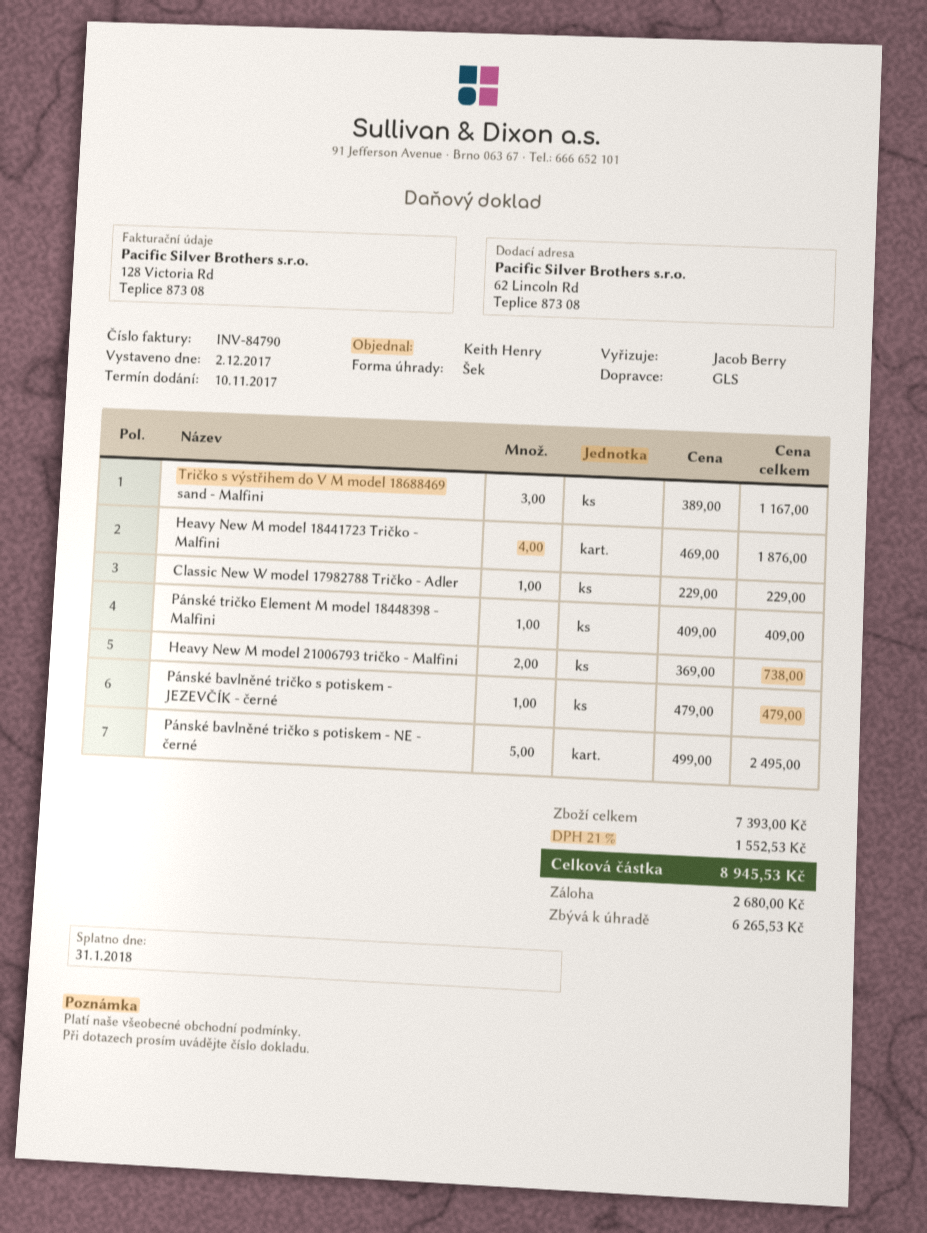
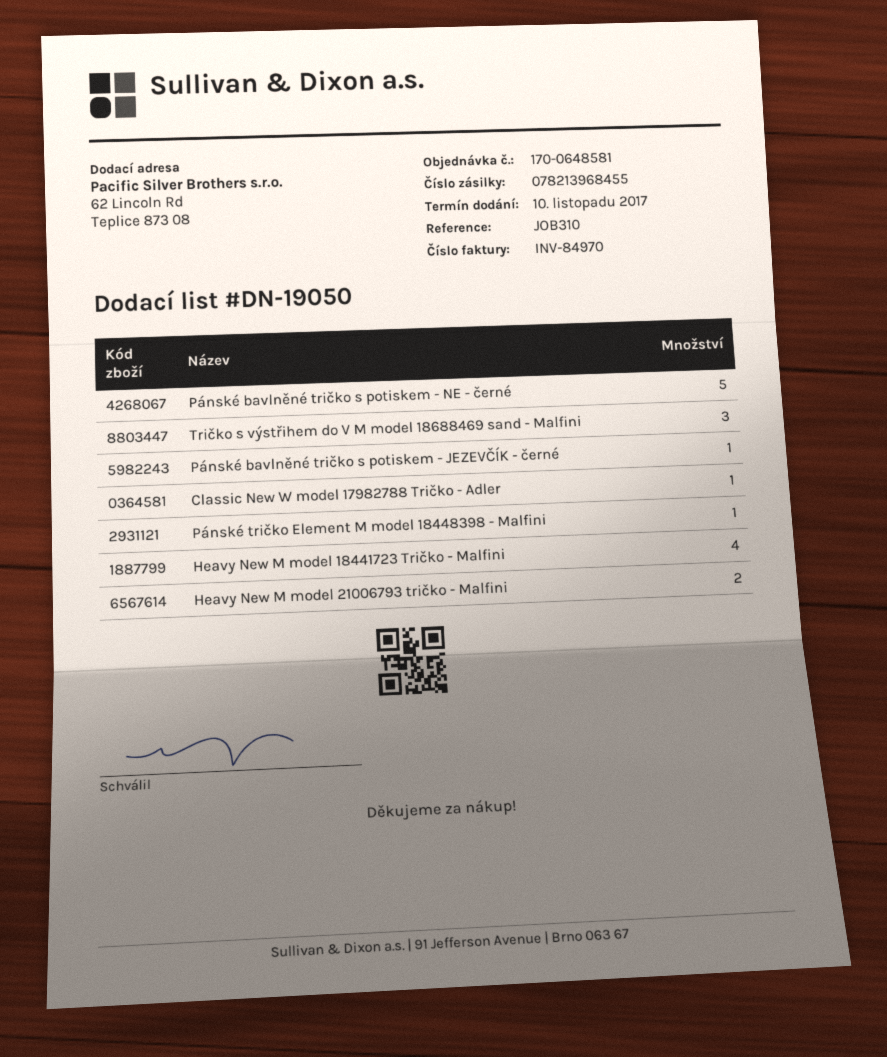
invoice number: INV-84790 -> INV-84970

